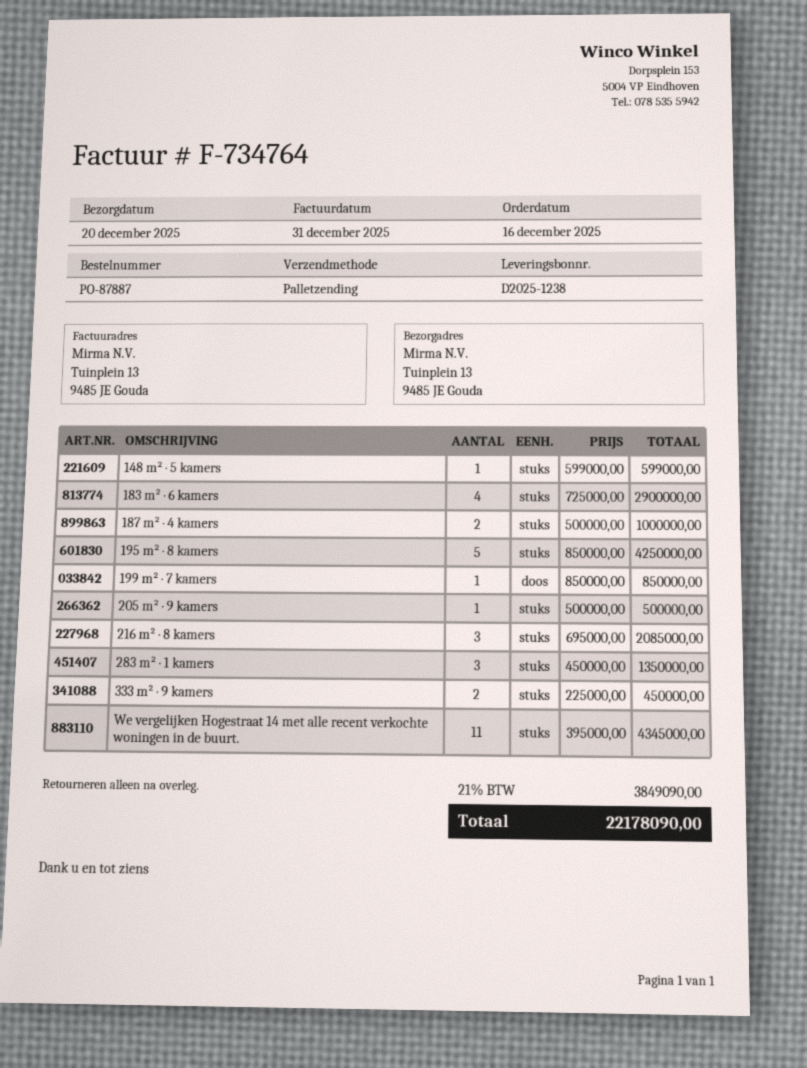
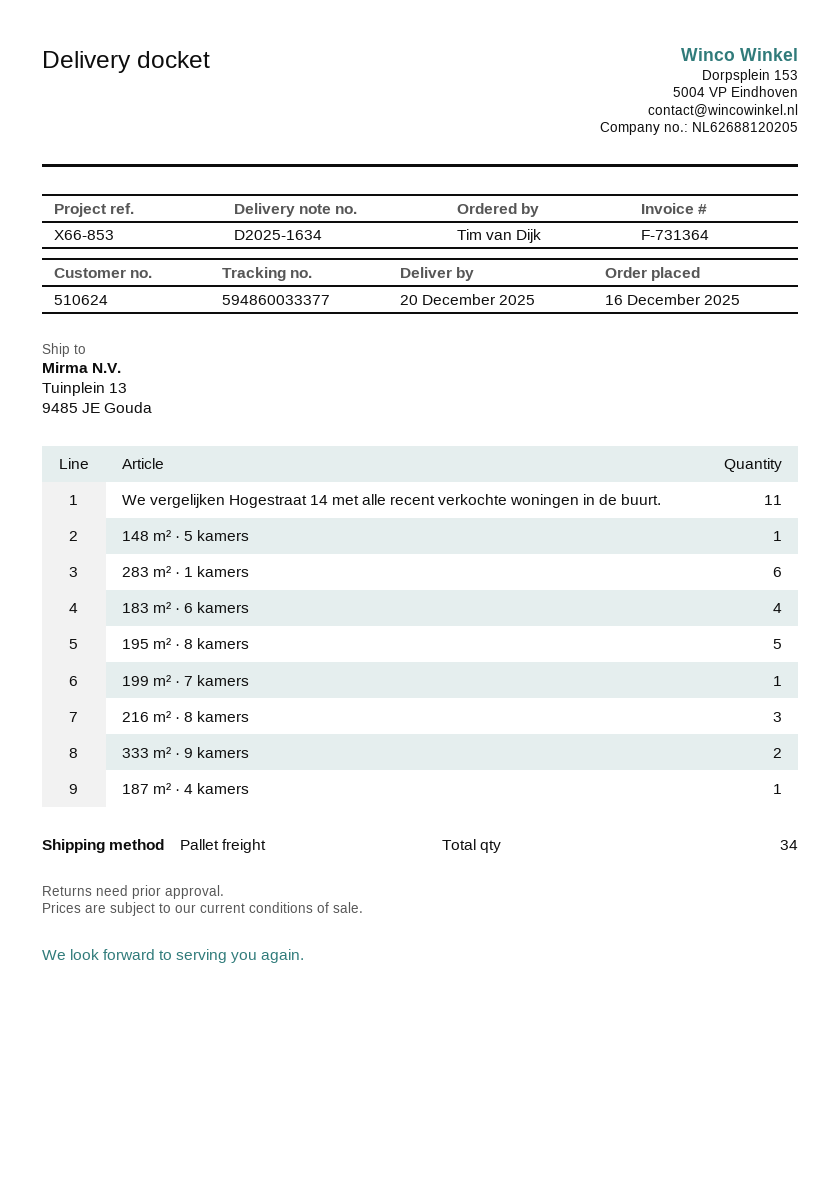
delivery note number: D2025-1238 -> D2025-1634
invoice number: F-734764 -> F-731364
187 m² · 4 kamers: 2 -> 1
205 m² · 9 kamers: 1 -> none
283 m² · 1 kamers: 3 -> 6

